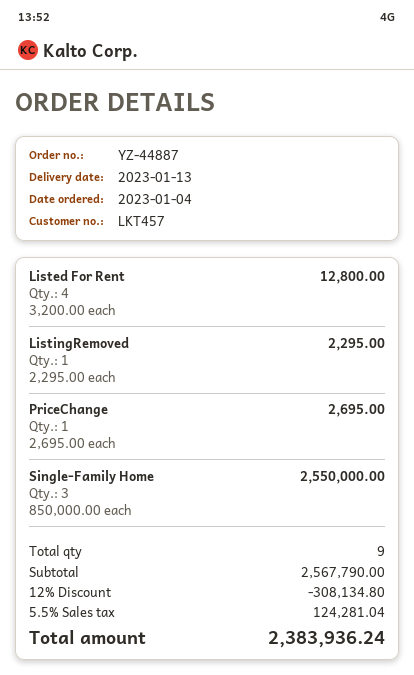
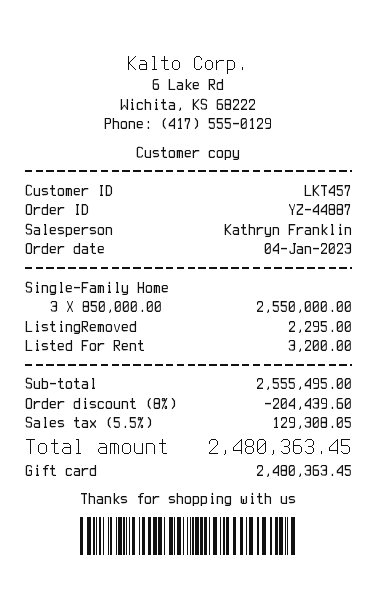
Listed For Rent: 4 x 3200.00 = 12800.00 -> 1 x 3200.00 = 3200.00
PriceChange: 1 x 2695.00 = 2695.00 -> none
subtotal: 2567790.00 -> 2555495.00
discount: 12% = 308134.80 -> 8% = 204439.60
tax: 5.5% = 124281.04 -> 5.5% = 129308.05
total: 2383936.24 -> 2480363.45

